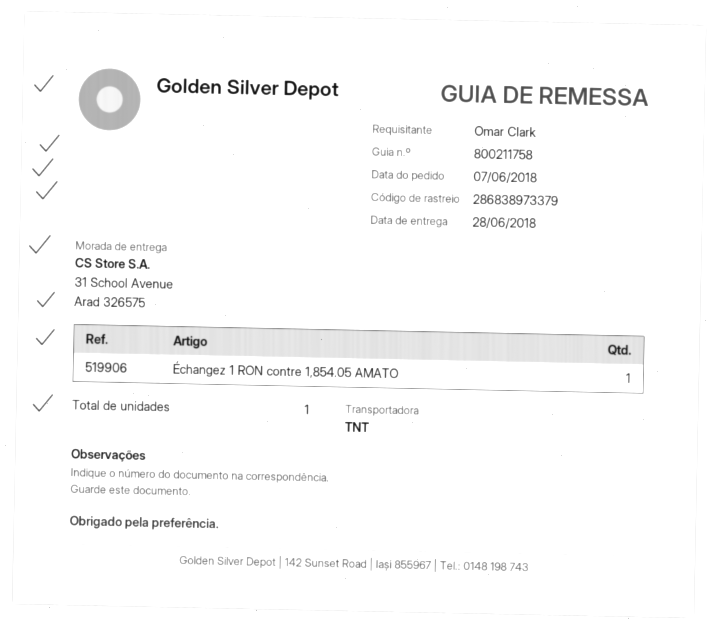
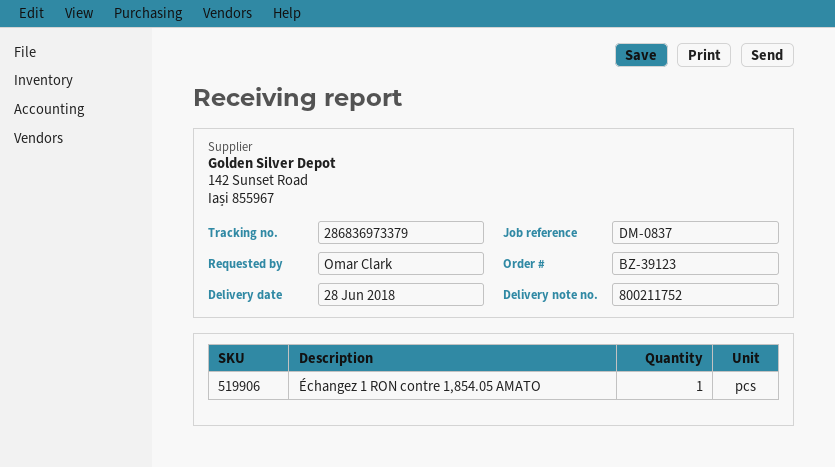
delivery note number: 800211758 -> 800211752
tracking number: 286838973379 -> 286836973379

